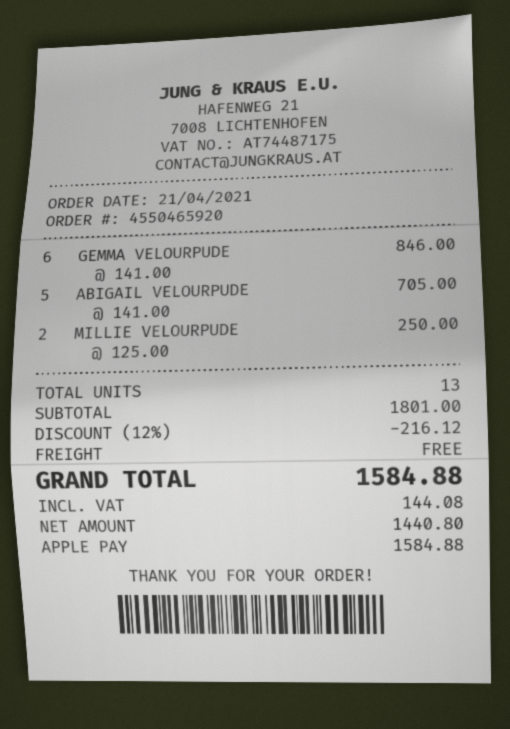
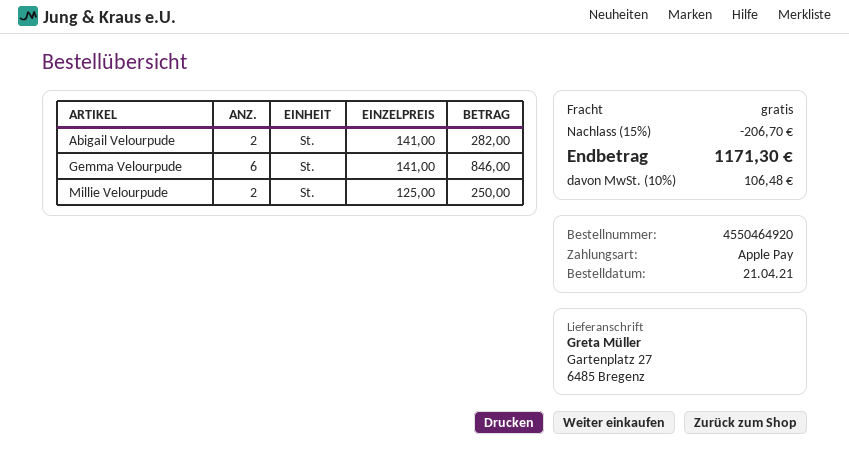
order number: 4550465920 -> 4550464920
ABIGAIL VELOURPUDE: 5 x 141.00 = 705.00 -> 2 x 141.00 = 282.00
discount: 12% = 216.12 -> 15% = 206.70
tax: 144.08 -> 106.48
total: 1584.88 -> 1171.30

